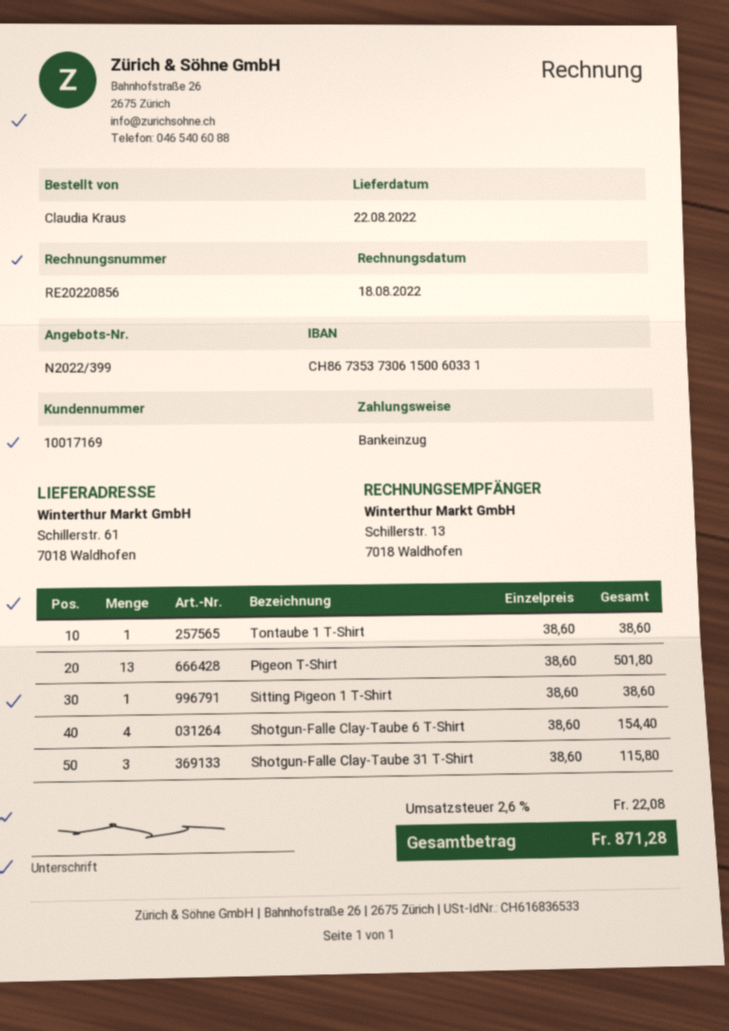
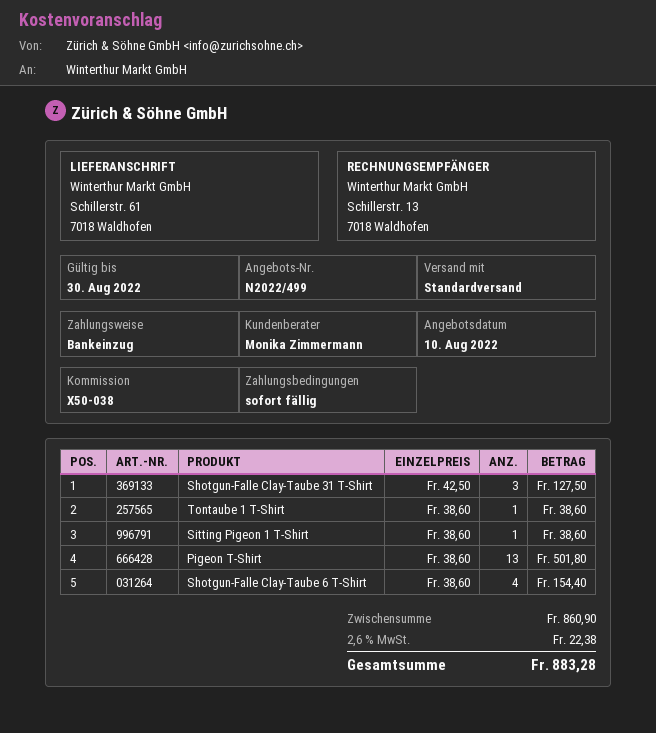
quote number: N2022/399 -> N2022/499
Shotgun-Falle Clay-Taube 31 T-Shirt: 3 x 38.60 = 115.80 -> 3 x 42.50 = 127.50
tax: 2.6% = 22.08 -> 2.6% = 22.38
total: 871.28 -> 883.28

